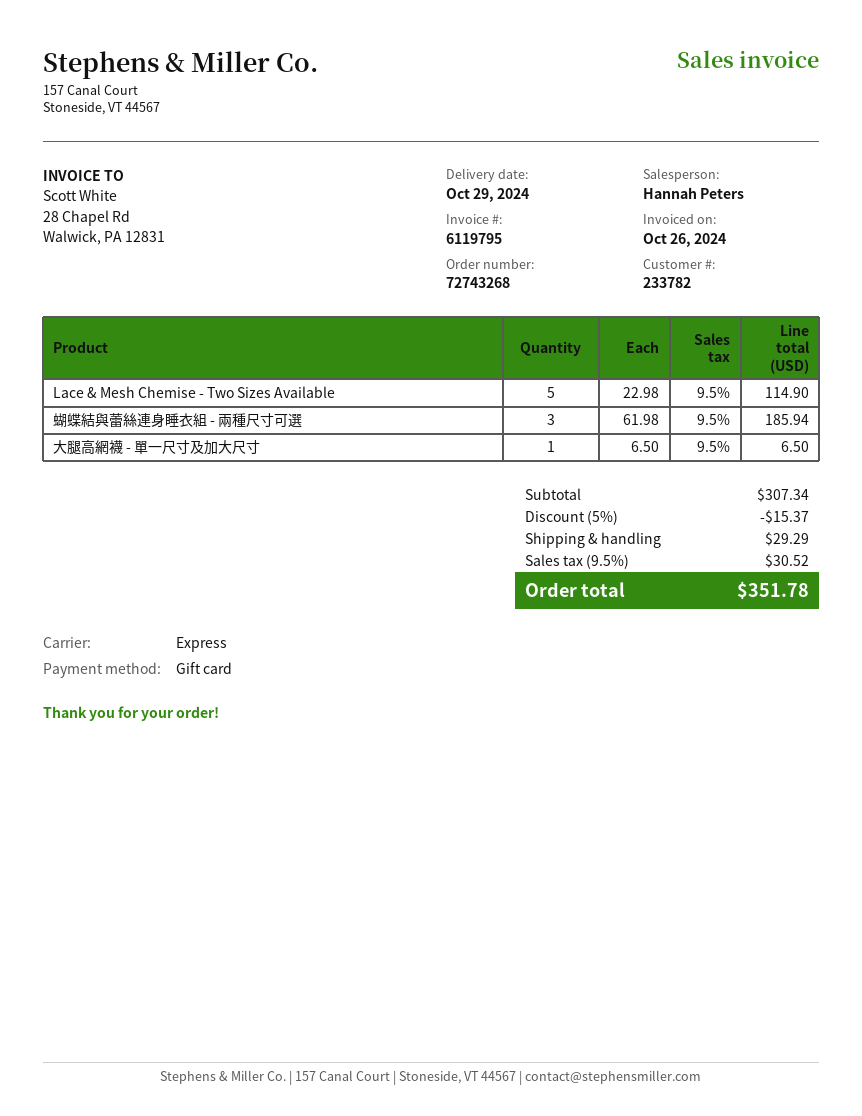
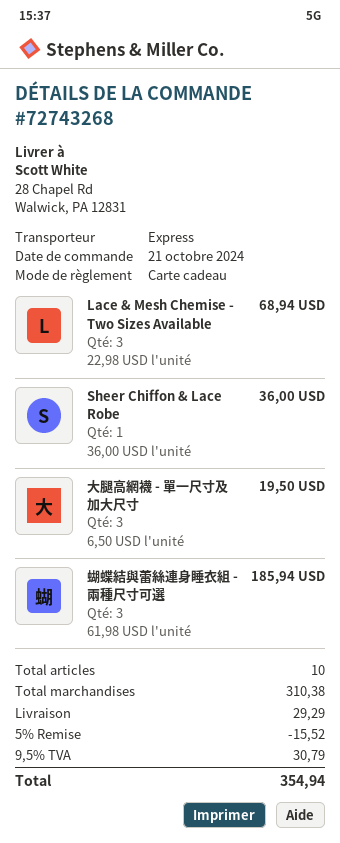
Lace & Mesh Chemise - Two Sizes Available: 5 x 22.98 = 114.90 -> 3 x 22.98 = 68.94
大腿高網襪 - 單一尺寸及加大尺寸: 1 x 6.50 = 6.50 -> 3 x 6.50 = 19.50
Sheer Chiffon & Lace Robe: none -> 1 x 36.00 = 36.00
subtotal: 307.34 -> 310.38
discount: 5% = 15.37 -> 5% = 15.52
tax: 9.5% = 30.52 -> 9.5% = 30.79
total: 351.78 -> 354.94

